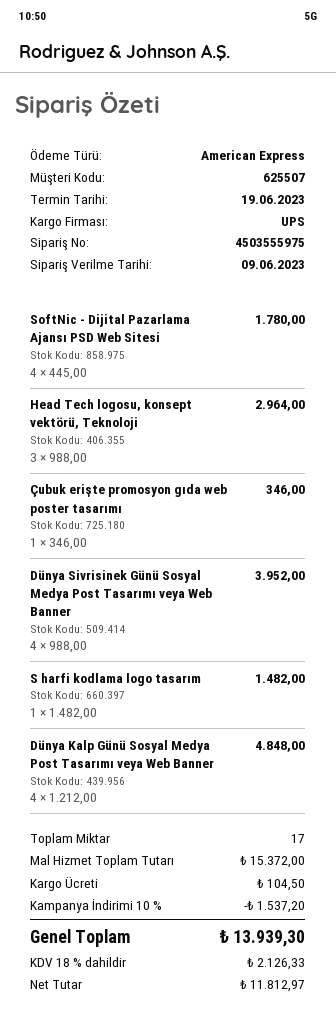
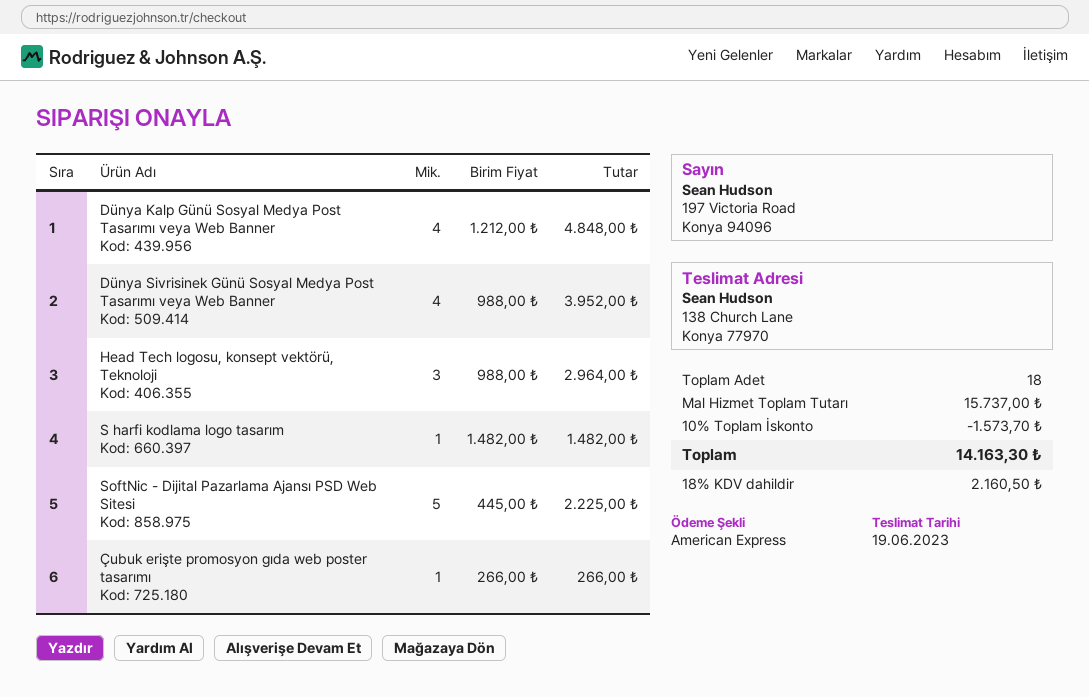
SoftNic - Dijital Pazarlama Ajansı PSD Web Sitesi: 4 x 445.00 = 1780.00 -> 5 x 445.00 = 2225.00
Çubuk erişte promosyon gıda web poster tasarımı: 1 x 346.00 = 346.00 -> 1 x 266.00 = 266.00
total quantity: 17 -> 18
subtotal: 15372.00 -> 15737.00
discount: 10% = 1537.20 -> 10% = 1573.70
shipping: 104.50 -> none
tax: 18% = 2126.33 -> 18% = 2160.50
total: 13939.30 -> 14163.30

